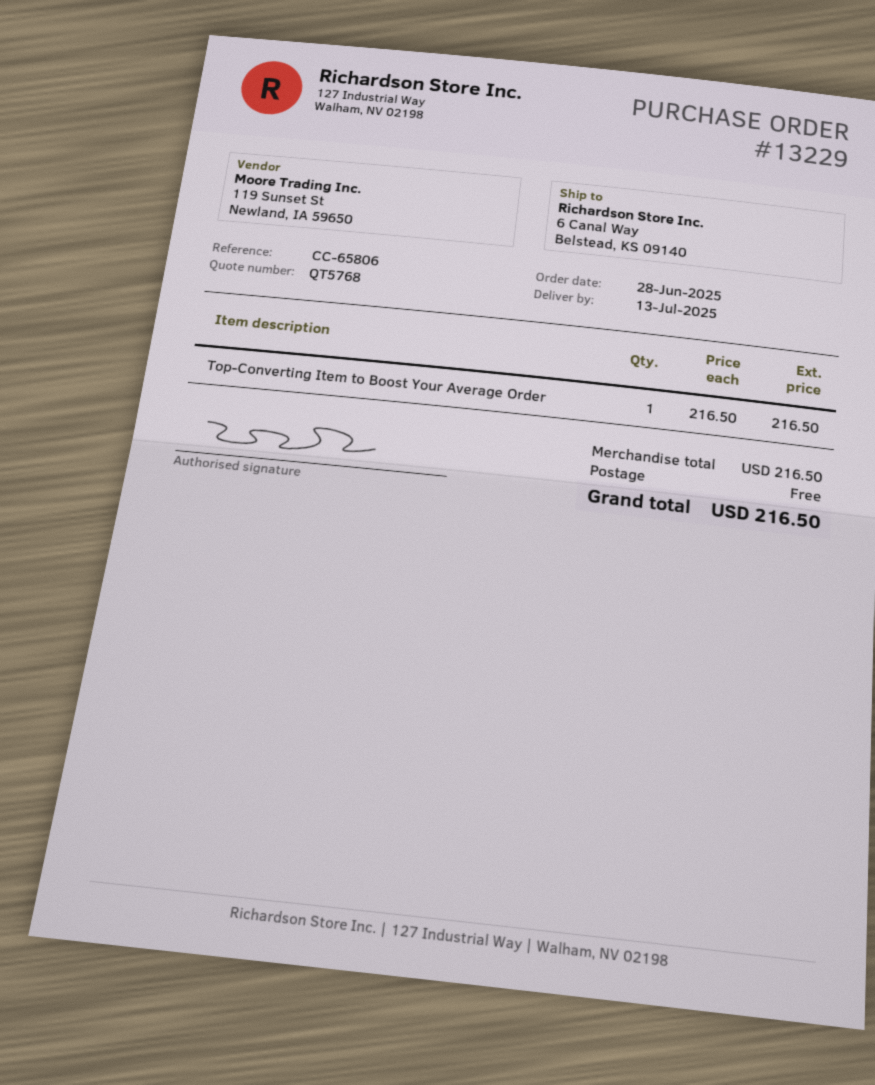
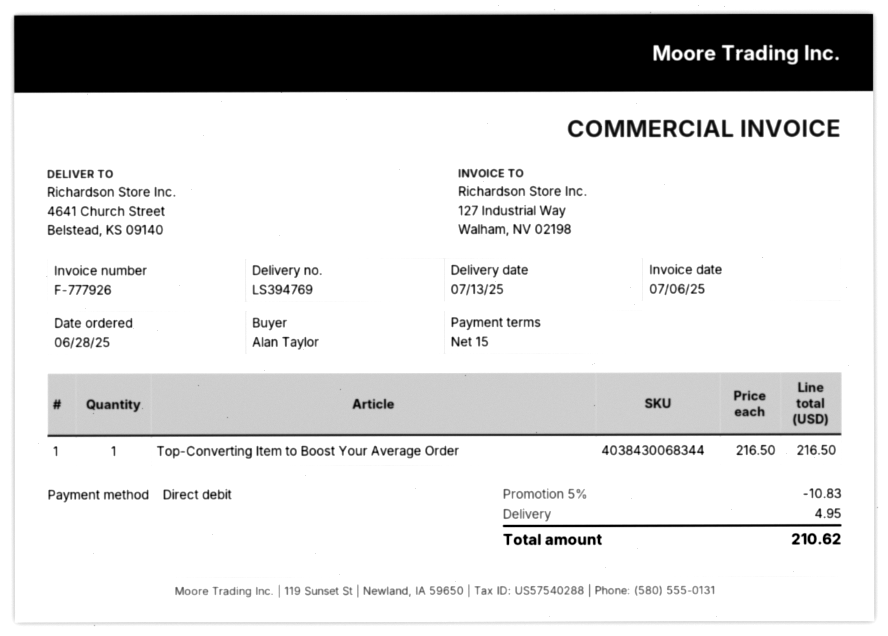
ship to: 6 Canal Way, Belstead, KS 09140 -> 4641 Church Street, Belstead, KS 09140
discount: none -> 5% = 10.83
shipping: 0.00 -> 4.95
total: 216.50 -> 210.62

